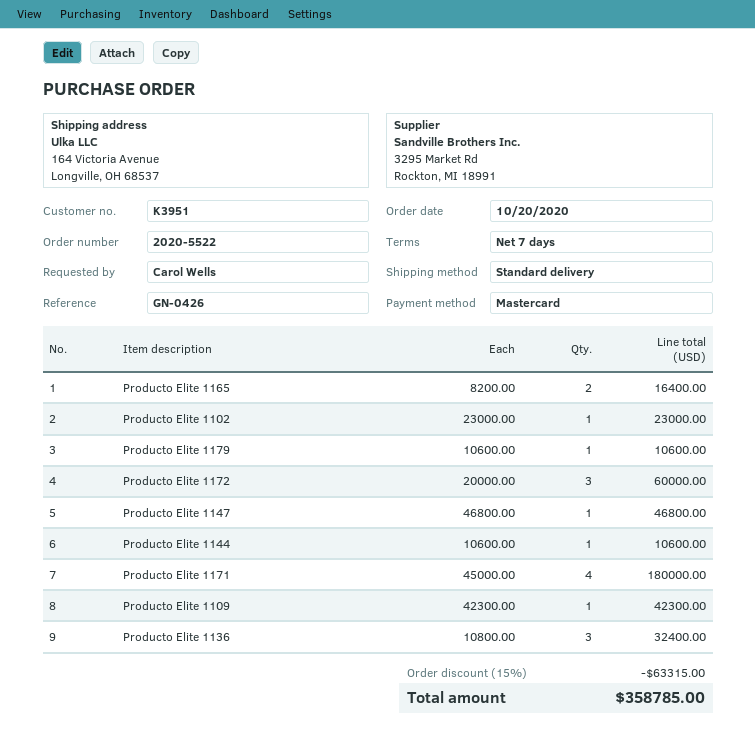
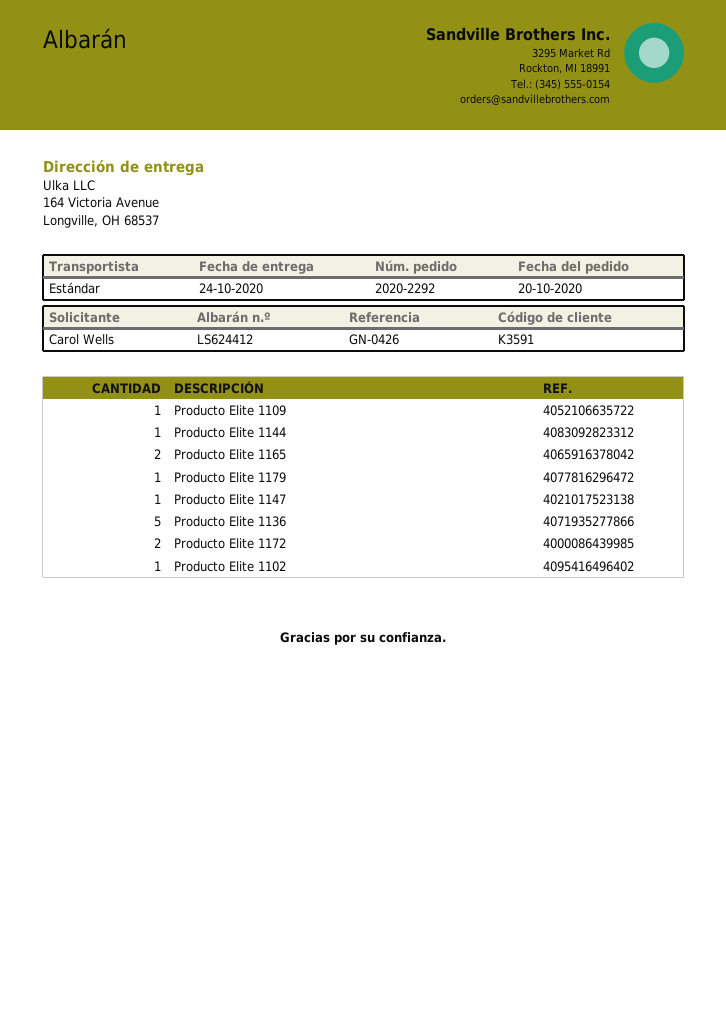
order number: 2020-5522 -> 2020-2292
customer number: K3951 -> K3591
Producto Elite 1172: 3 -> 2
Producto Elite 1171: 4 -> none
Producto Elite 1136: 3 -> 5

